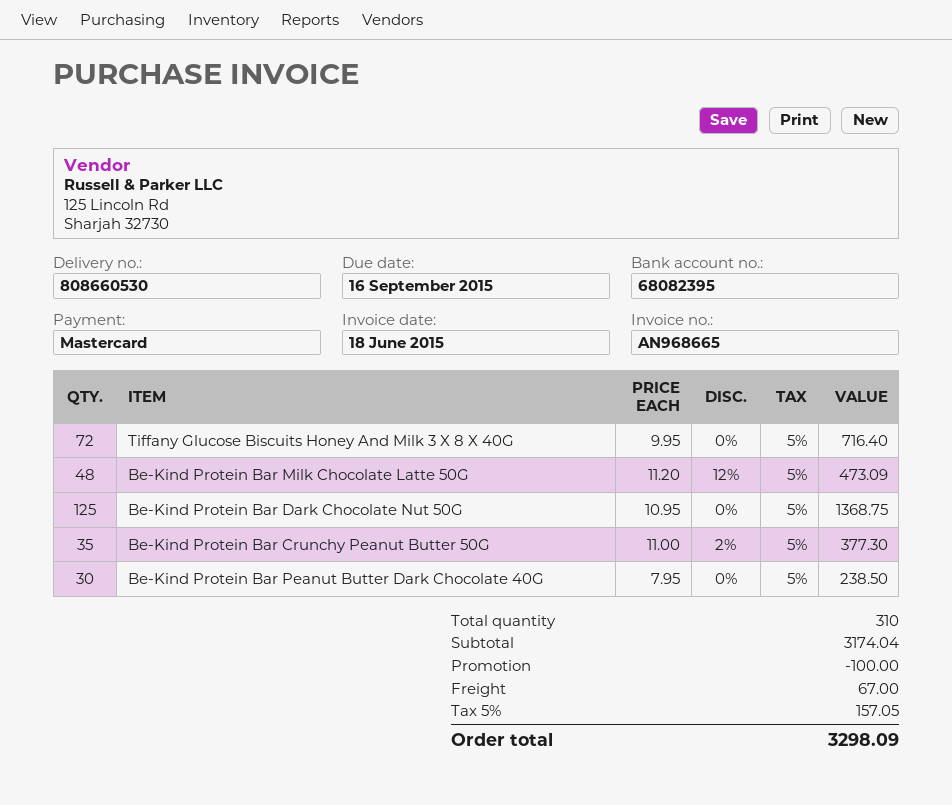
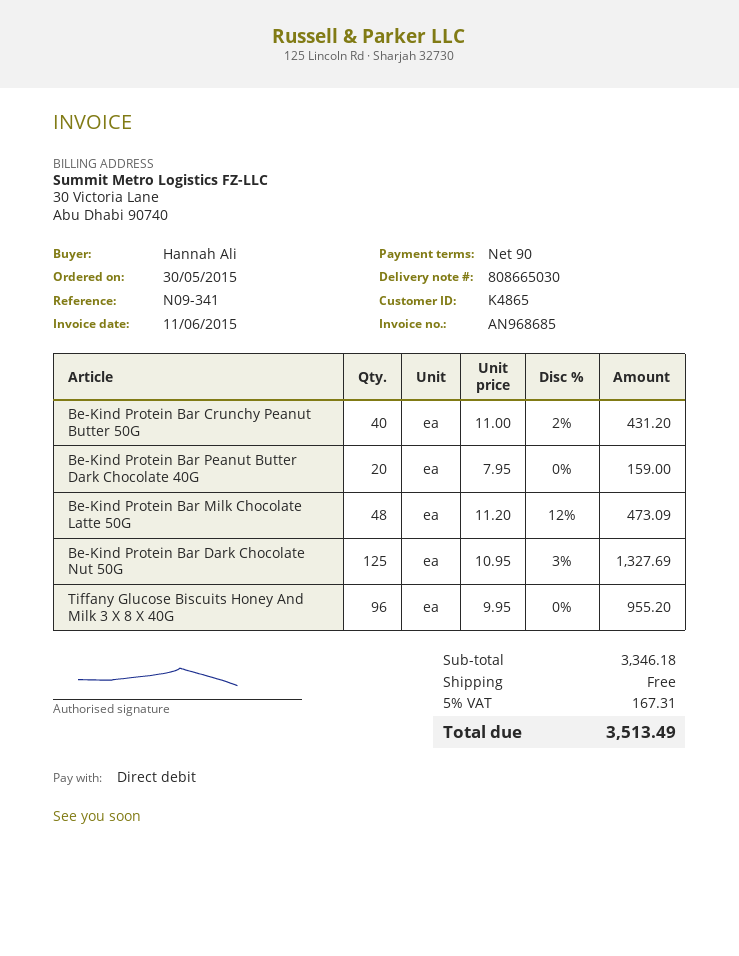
delivery note number: 808660530 -> 808665030
invoice number: AN968665 -> AN968685
invoice date: 2015-06-18 -> 2015-06-11
payment method: Mastercard -> direct debit
Tiffany Glucose Biscuits Honey And Milk 3 X 8 X 40G: 72 x 9.95 = 716.40 -> 96 x 9.95 = 955.20
Be-Kind Protein Bar Dark Chocolate Nut 50G: 125 x 10.95 = 1368.75 -> 125 x 10.95 - 3% = 1327.69
Be-Kind Protein Bar Crunchy Peanut Butter 50G: 35 x 11.00 - 2% = 377.30 -> 40 x 11.00 - 2% = 431.20
Be-Kind Protein Bar Peanut Butter Dark Chocolate 40G: 30 x 7.95 = 238.50 -> 20 x 7.95 = 159.00
subtotal: 3174.04 -> 3346.18
discount: 100.00 -> none
shipping: 67.00 -> 0.00
tax: 5% = 157.05 -> 5% = 167.31
total: 3298.09 -> 3513.49

